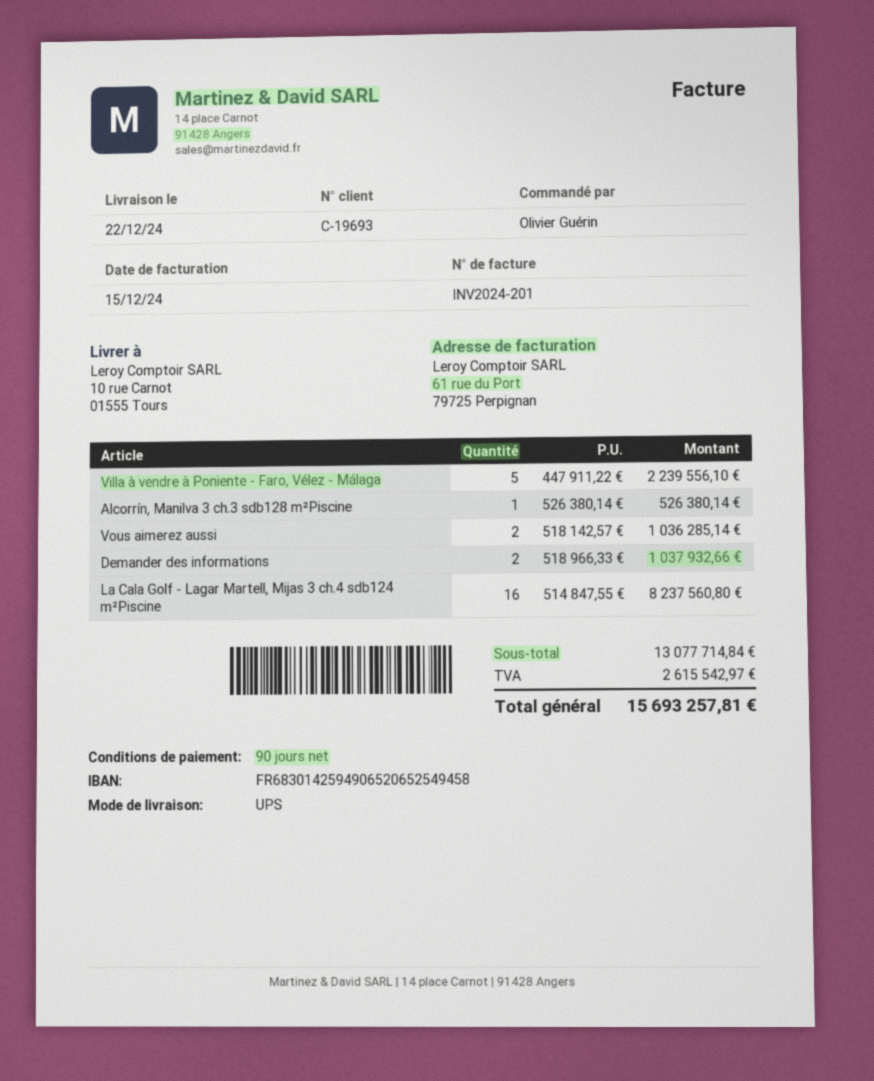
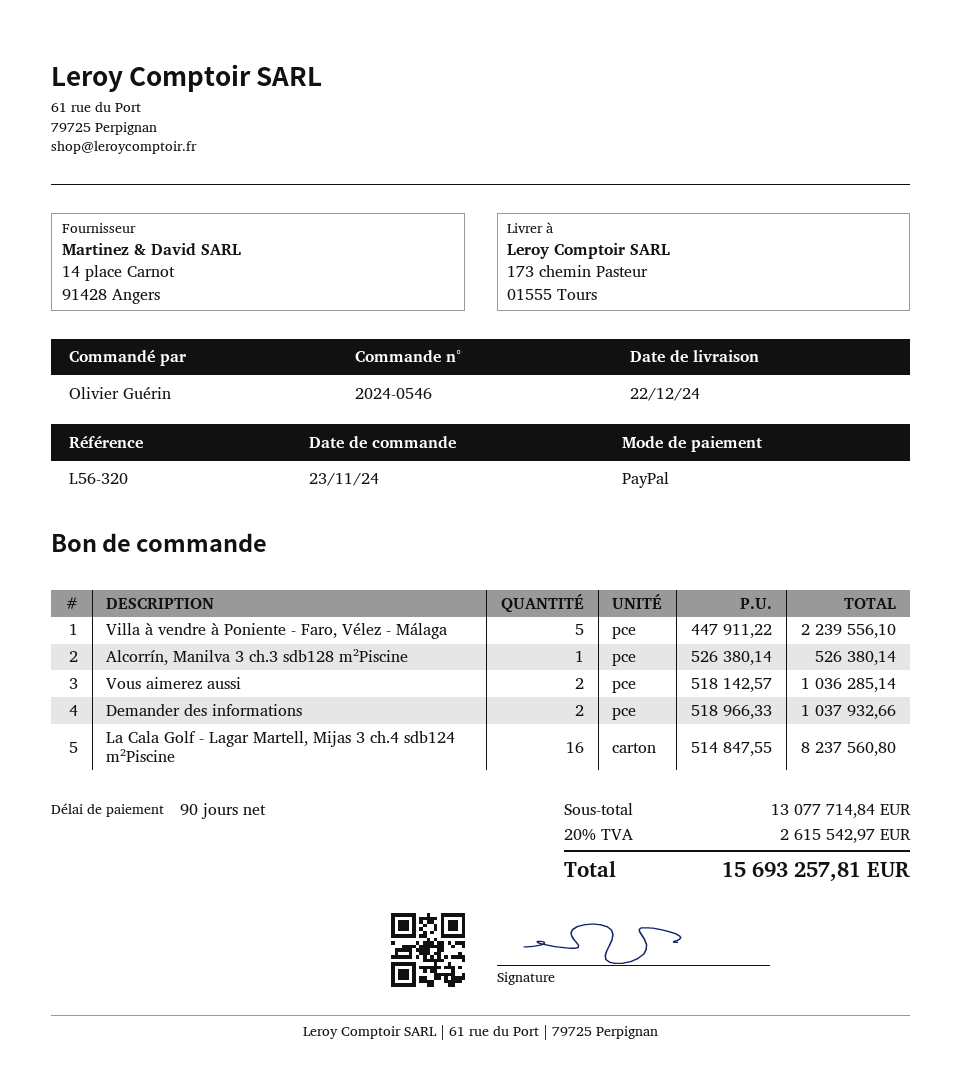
ship to: 10 rue Carnot, 01555 Tours -> 173 chemin Pasteur, 01555 Tours

